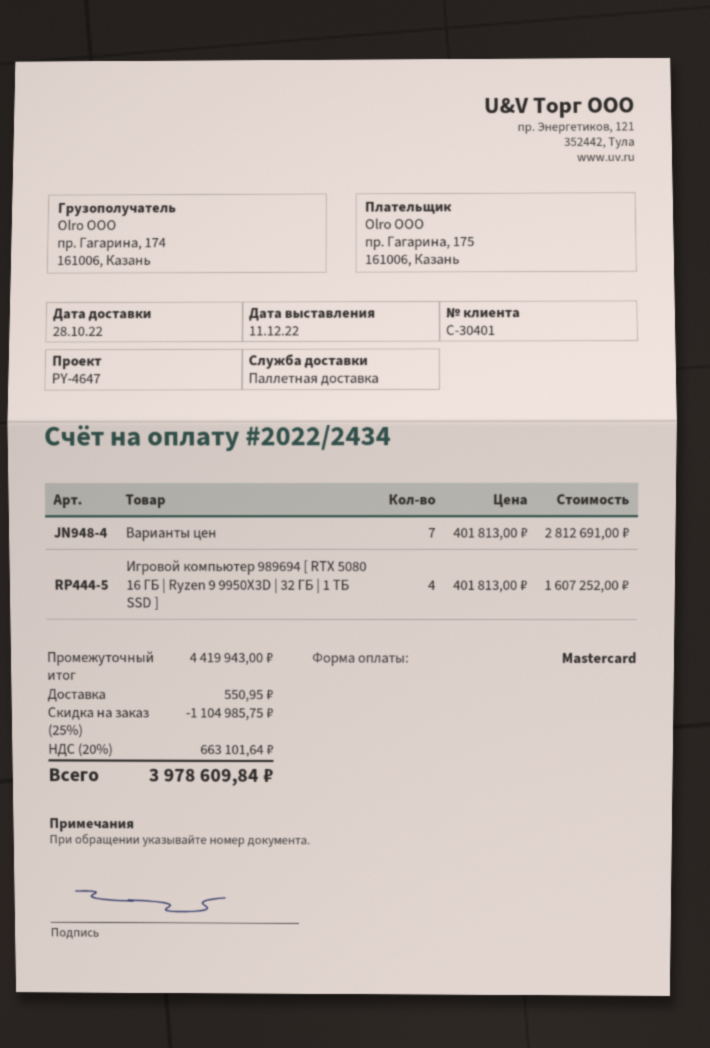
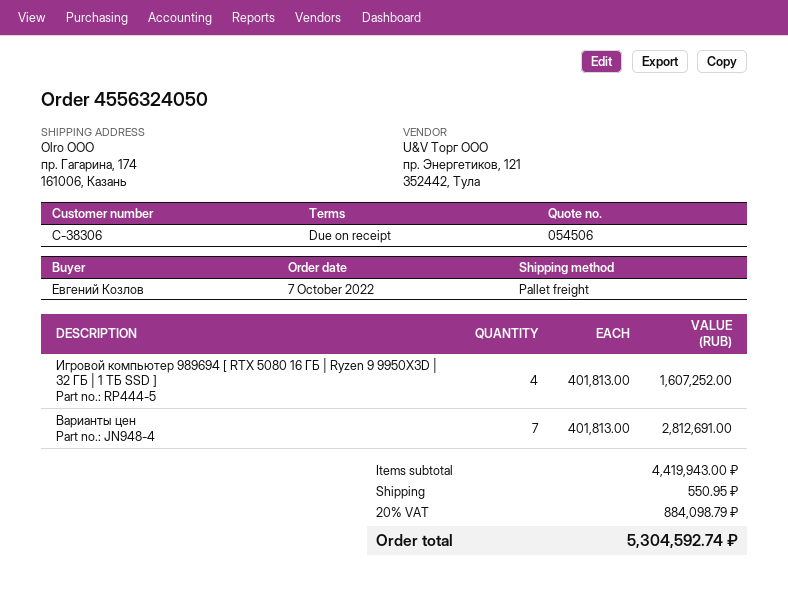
customer number: C-30401 -> C-38306
discount: 25% = 1104985.75 -> none
tax: 20% = 663101.64 -> 20% = 884098.79
total: 3978609.84 -> 5304592.74

